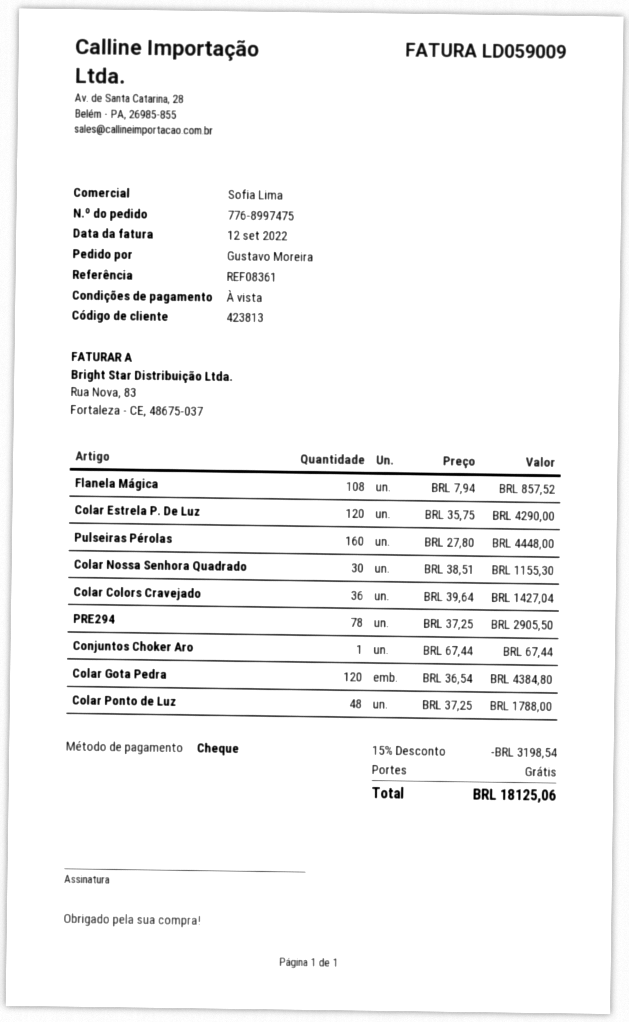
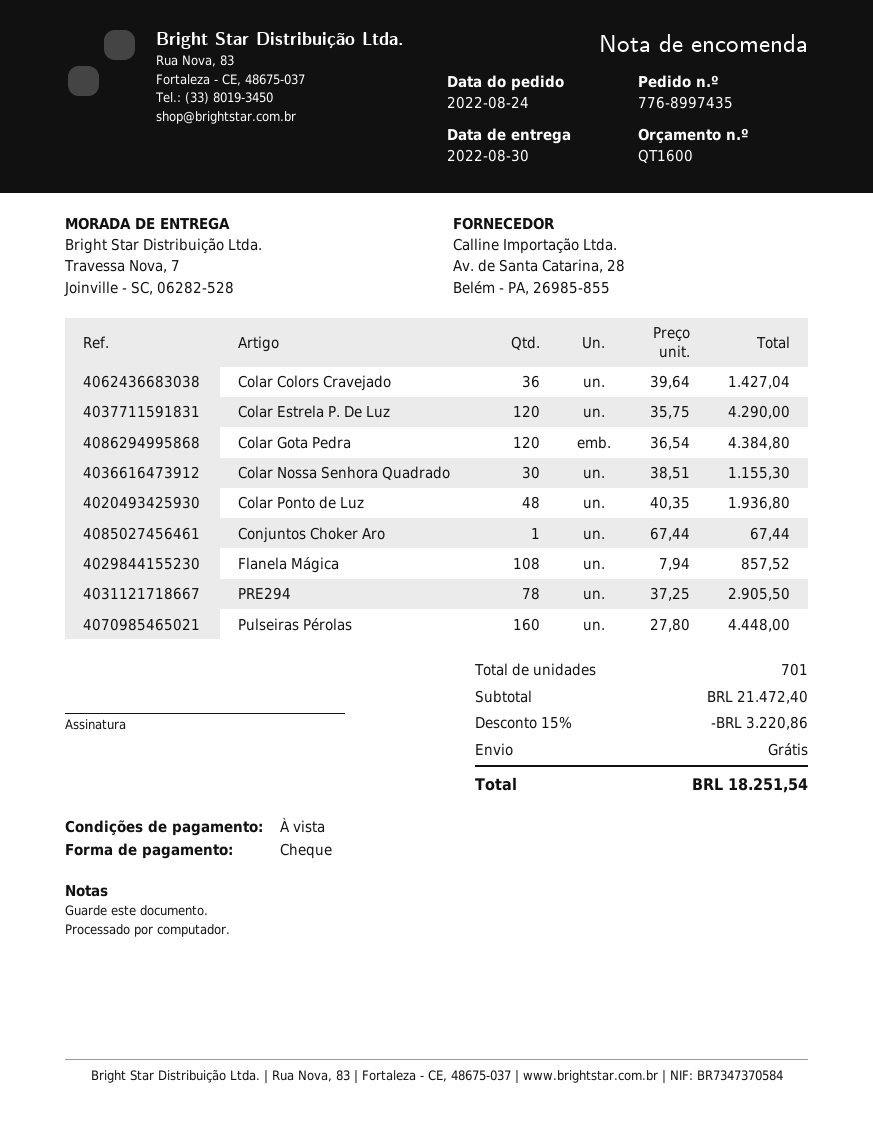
order number: 776-8997475 -> 776-8997435
Colar Ponto de Luz: 48 x 37.25 = 1788.00 -> 48 x 40.35 = 1936.80
discount: 15% = 3198.54 -> 15% = 3220.86
total: 18125.06 -> 18251.54

